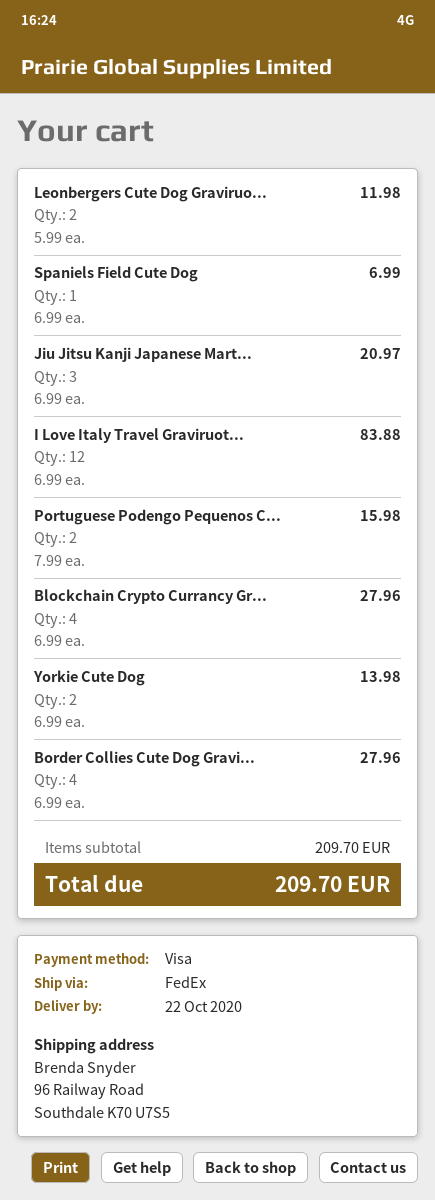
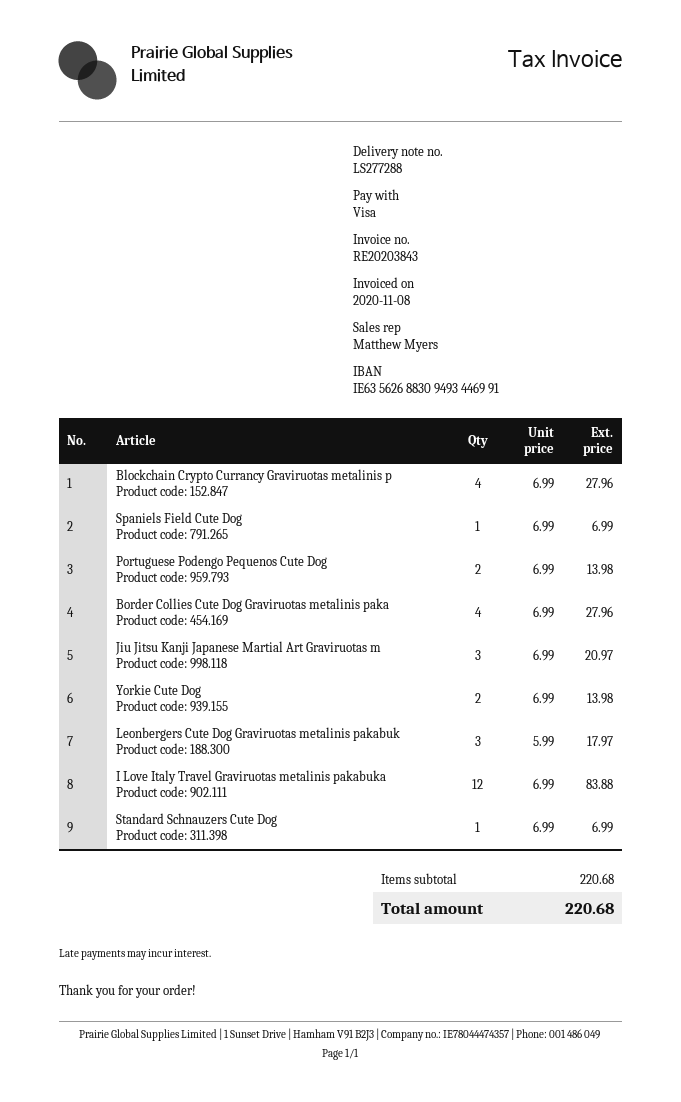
Leonbergers Cute Dog Graviruo...: 2 x 5.99 = 11.98 -> 3 x 5.99 = 17.97
Portuguese Podengo Pequenos C...: 2 x 7.99 = 15.98 -> 2 x 6.99 = 13.98
Standard Schnauzers Cute Dog: none -> 1 x 6.99 = 6.99
subtotal: 209.70 -> 220.68
total: 209.70 -> 220.68

